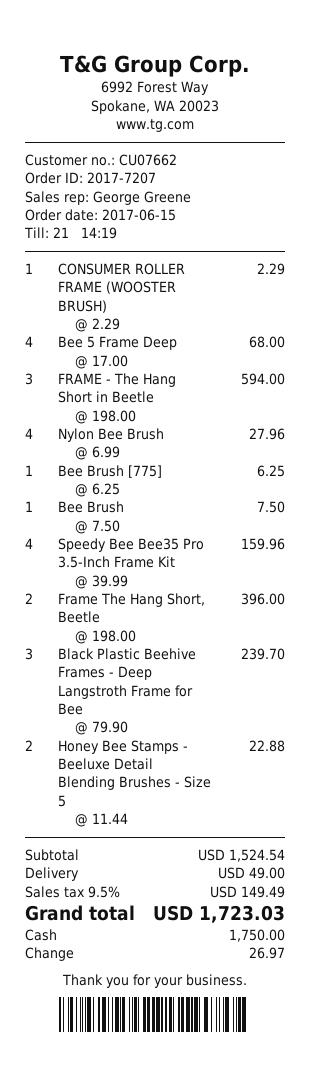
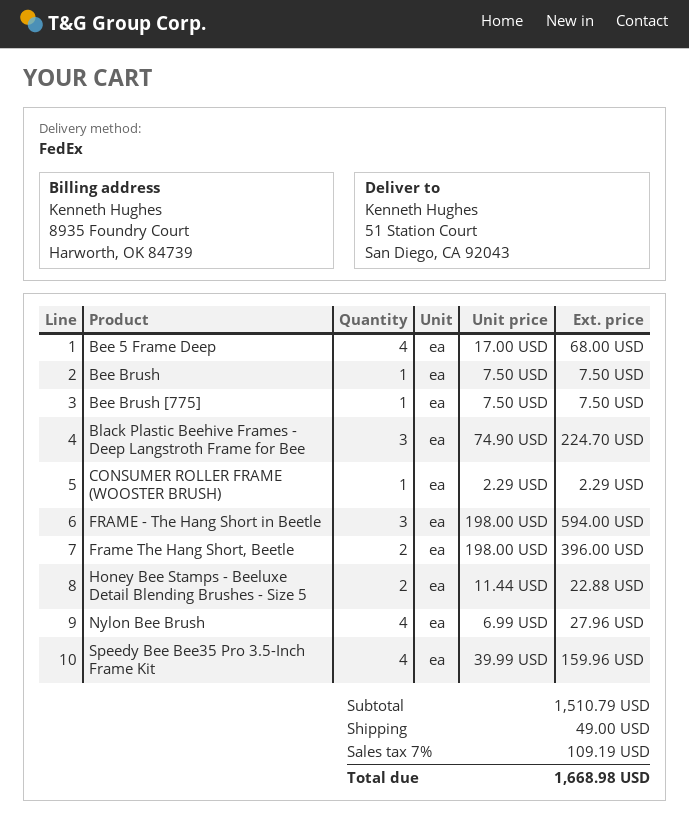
Bee Brush [775]: 1 x 6.25 = 6.25 -> 1 x 7.50 = 7.50
Black Plastic Beehive Frames - Deep Langstroth Frame for Bee: 3 x 79.90 = 239.70 -> 3 x 74.90 = 224.70
subtotal: 1524.54 -> 1510.79
tax: 9.5% = 149.49 -> 7% = 109.19
total: 1723.03 -> 1668.98

